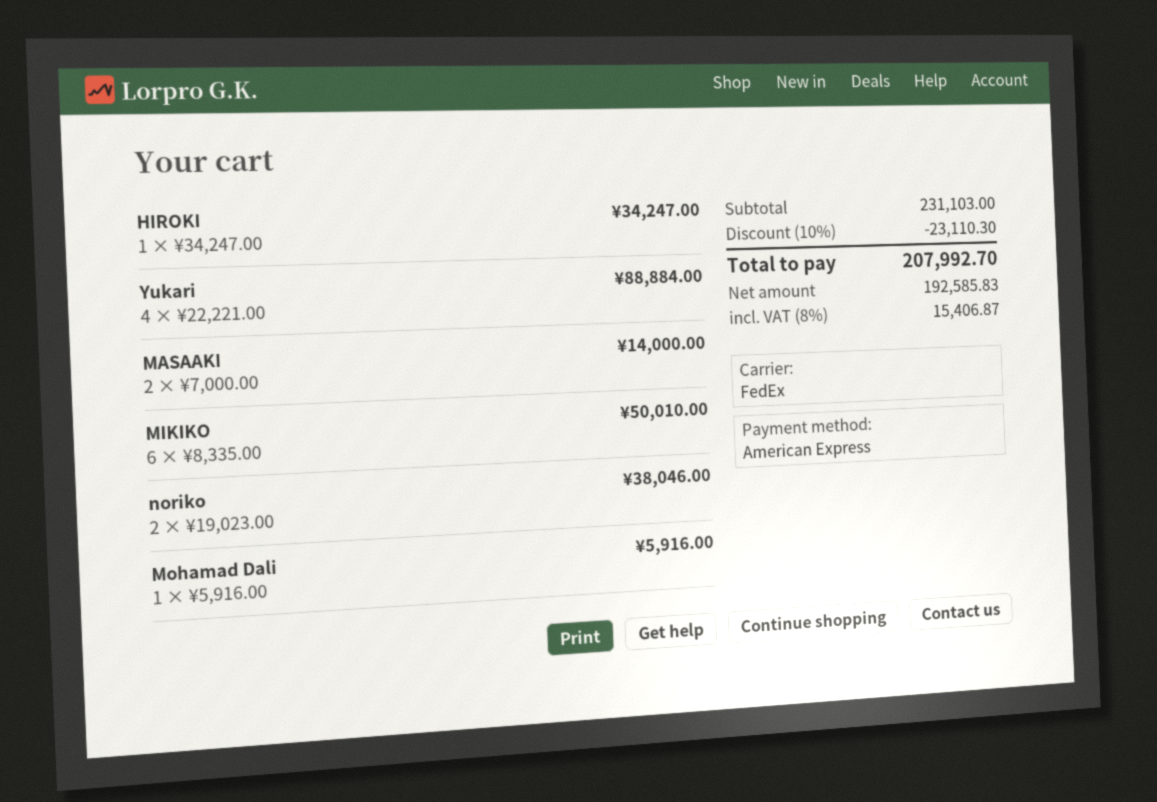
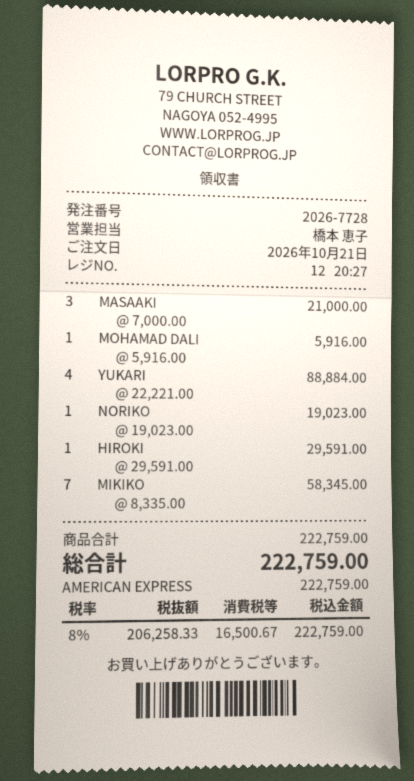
HIROKI: 1 x 34247.00 = 34247.00 -> 1 x 29591.00 = 29591.00
MASAAKI: 2 x 7000.00 = 14000.00 -> 3 x 7000.00 = 21000.00
MIKIKO: 6 x 8335.00 = 50010.00 -> 7 x 8335.00 = 58345.00
noriko: 2 x 19023.00 = 38046.00 -> 1 x 19023.00 = 19023.00
subtotal: 231103.00 -> 222759.00
discount: 10% = 23110.30 -> none
net: 192585.83 -> 206258.33
tax: 8% = 15406.87 -> 8% = 16500.67
total: 207992.70 -> 222759.00

